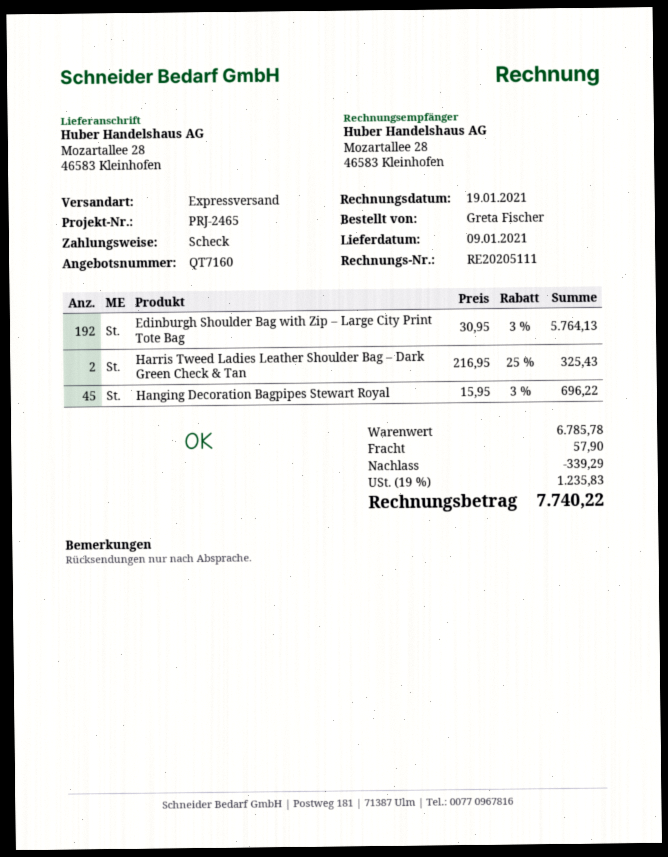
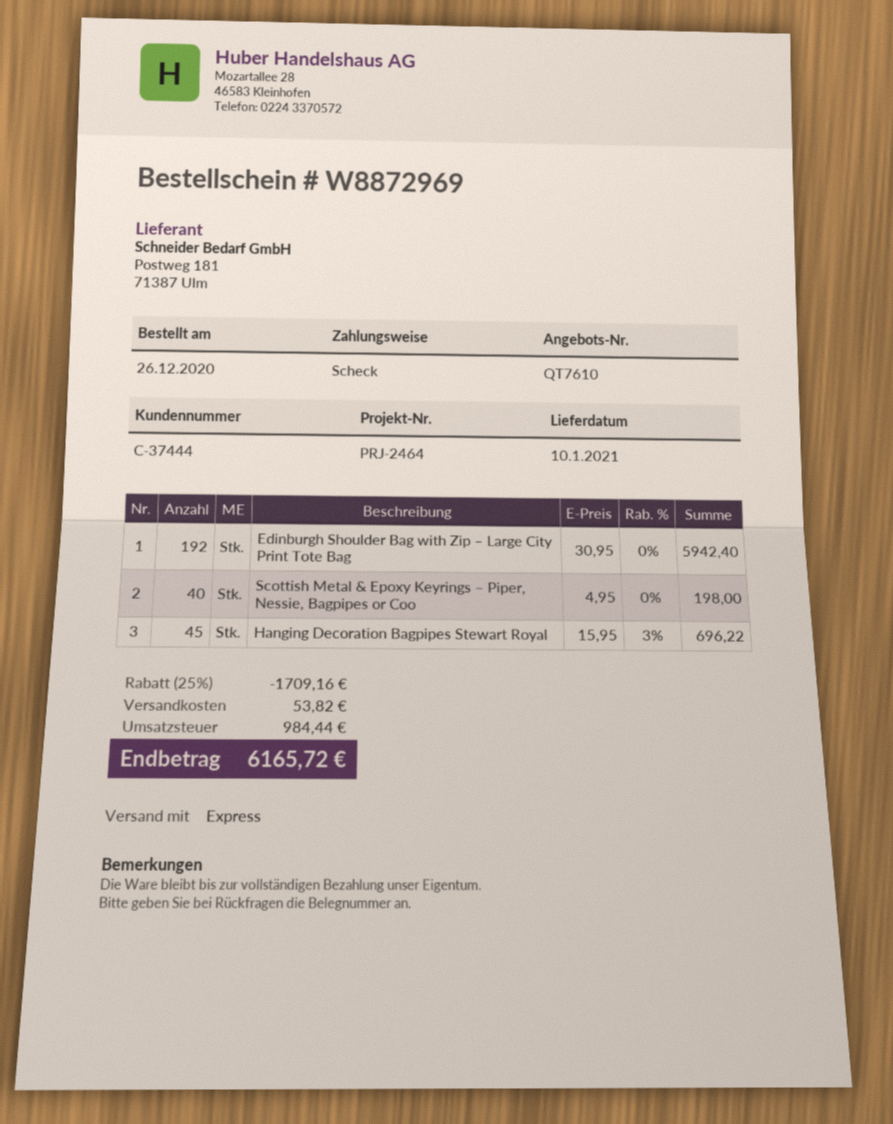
quote number: QT7160 -> QT7610
delivery date: 2021-01-09 -> 2021-01-10
reference: PRJ-2465 -> PRJ-2464
Edinburgh Shoulder Bag with Zip – Large City Print Tote Bag: 192 x 30.95 - 3% = 5764.13 -> 192 x 30.95 = 5942.40
Harris Tweed Ladies Leather Shoulder Bag – Dark Green Check & Tan: 2 x 216.95 - 25% = 325.43 -> none
Scottish Metal & Epoxy Keyrings – Piper, Nessie, Bagpipes or Coo: none -> 40 x 4.95 = 198.00
discount: 339.29 -> 1709.16
shipping: 57.90 -> 53.82
tax: 1235.83 -> 984.44
total: 7740.22 -> 6165.72

